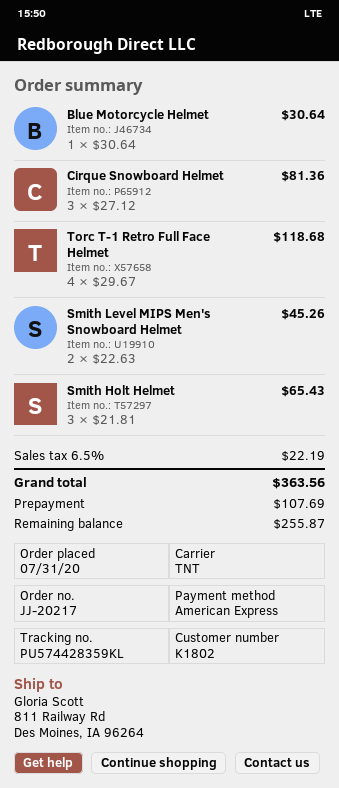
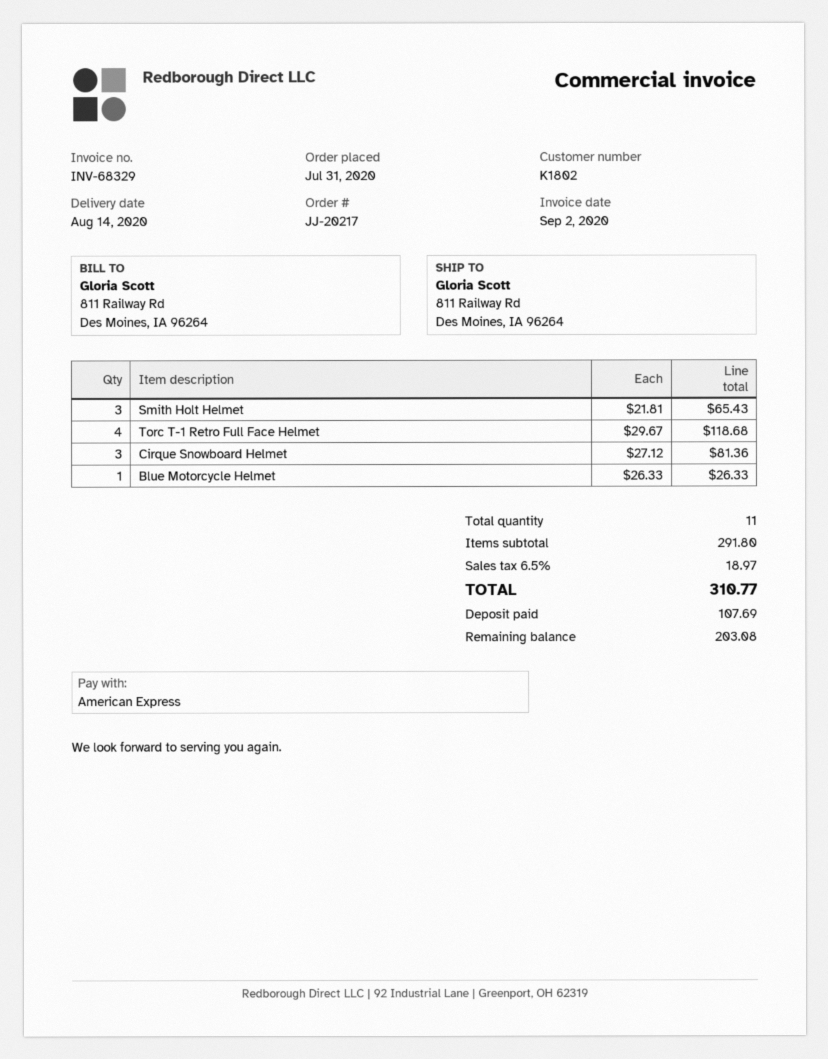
Blue Motorcycle Helmet: 1 x 30.64 = 30.64 -> 1 x 26.33 = 26.33
Smith Level MIPS Men's Snowboard Helmet: 2 x 22.63 = 45.26 -> none
tax: 6.5% = 22.19 -> 6.5% = 18.97
total: 363.56 -> 310.77
balance: 255.87 -> 203.08

